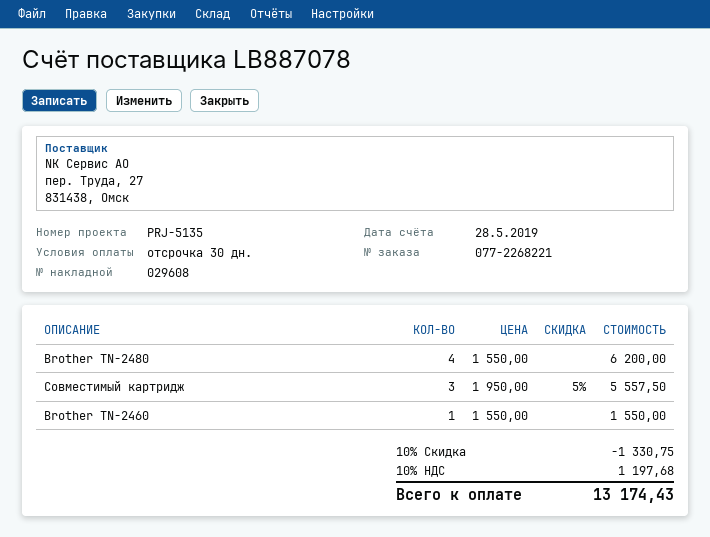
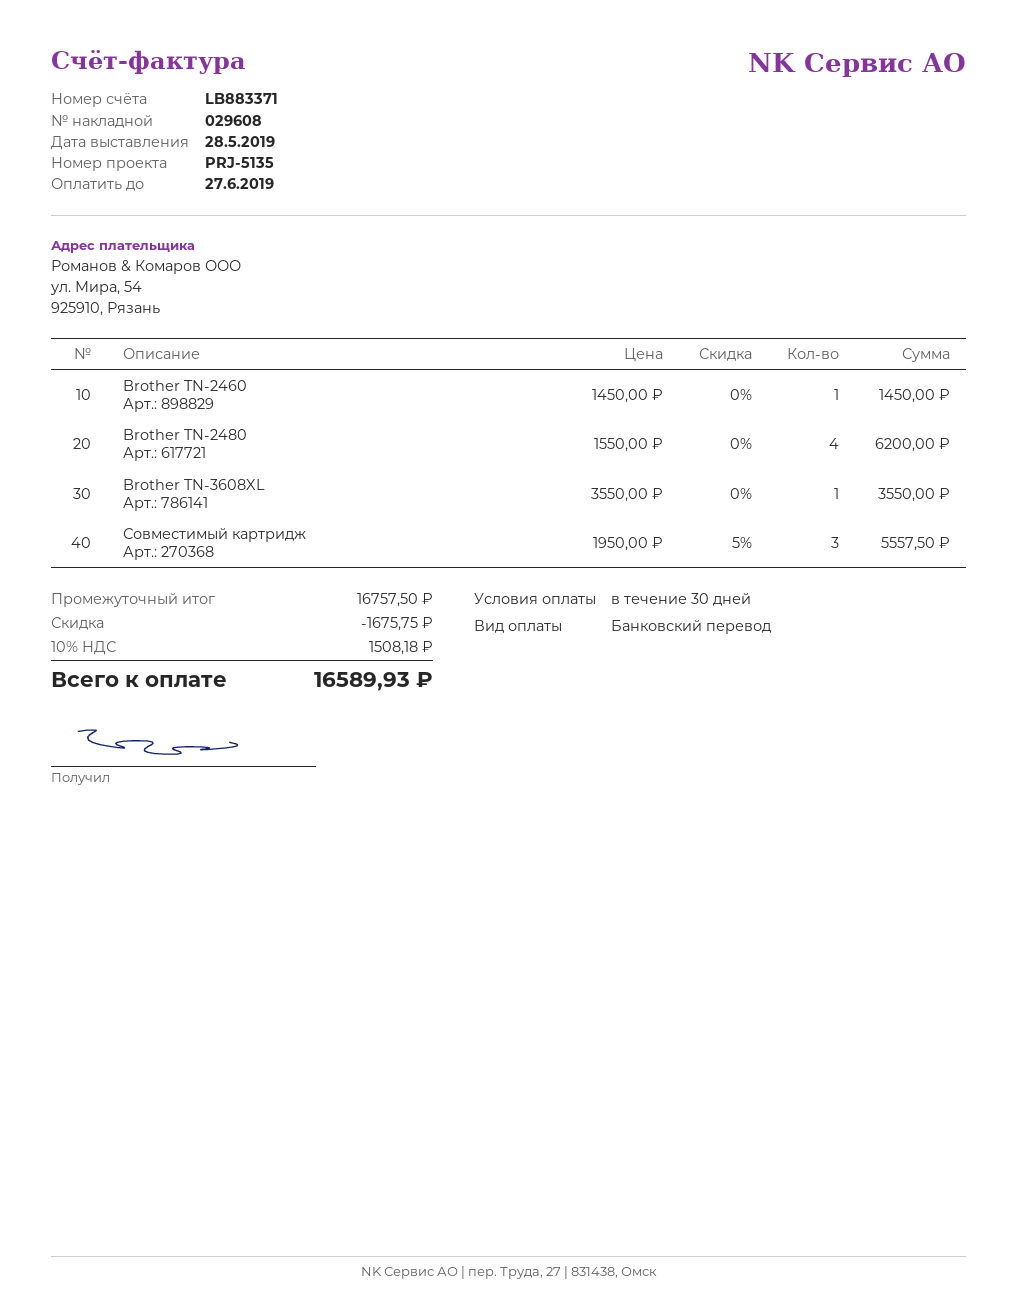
invoice number: LB887078 -> LB883371
Brother TN-2460: 1 x 1550.00 = 1550.00 -> 1 x 1450.00 = 1450.00
Brother TN-3608XL: none -> 1 x 3550.00 = 3550.00
discount: 1330.75 -> 1675.75
tax: 10% = 1197.68 -> 10% = 1508.18
total: 13174.43 -> 16589.93

